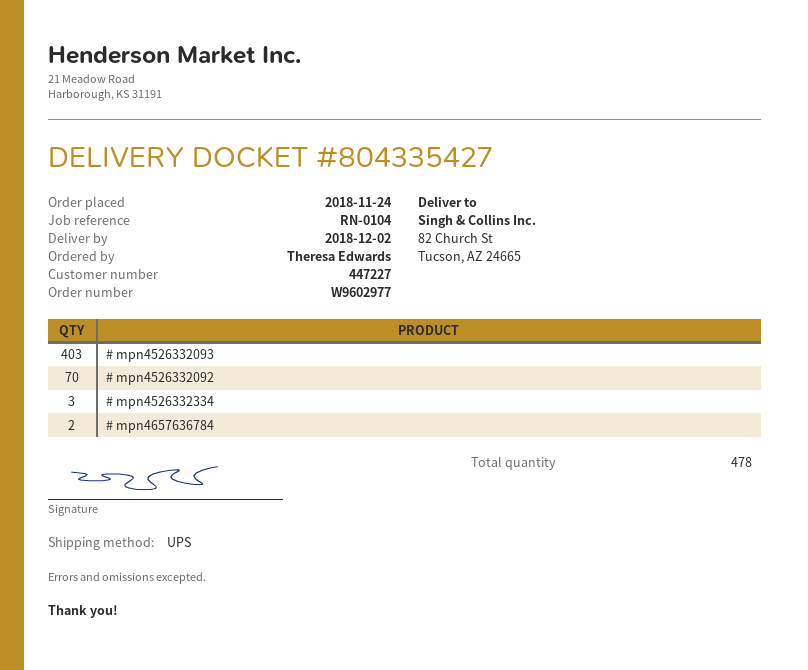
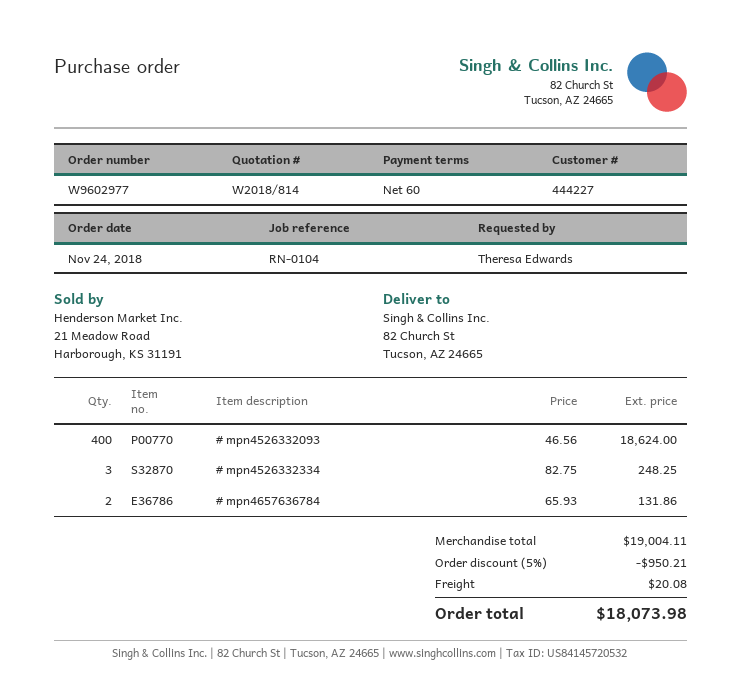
customer number: 447227 -> 444227
# mpn4526332093: 403 -> 400
# mpn4526332092: 70 -> none

